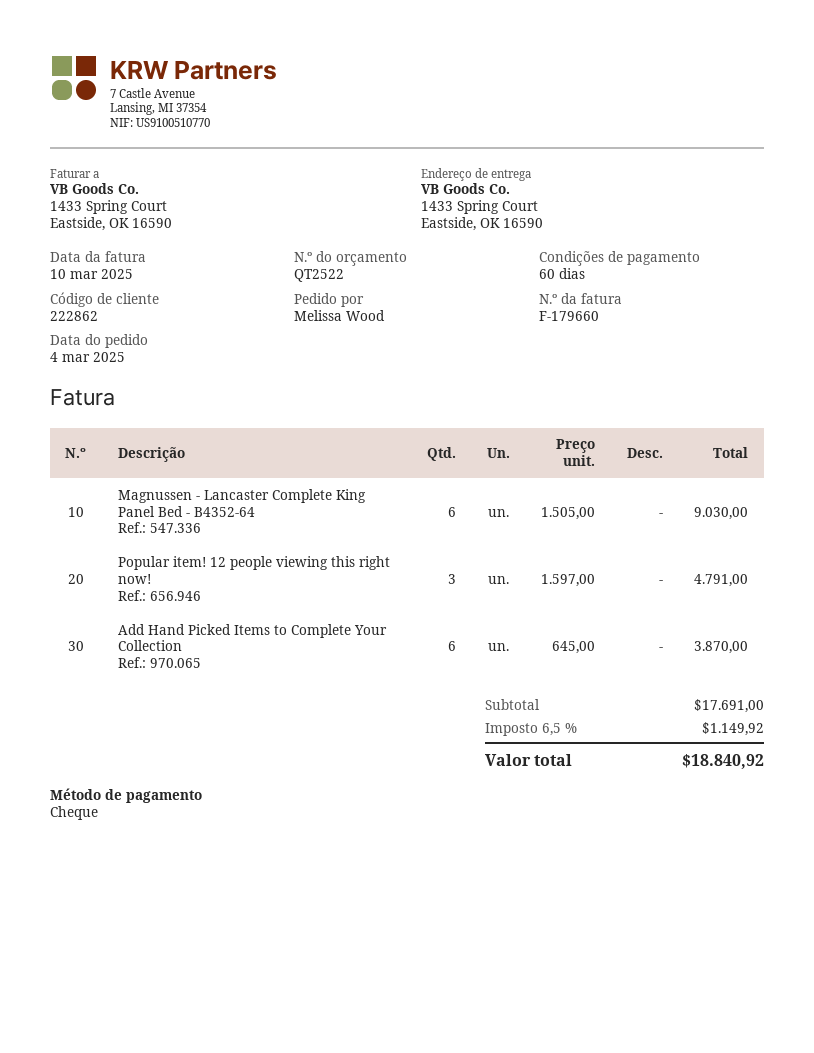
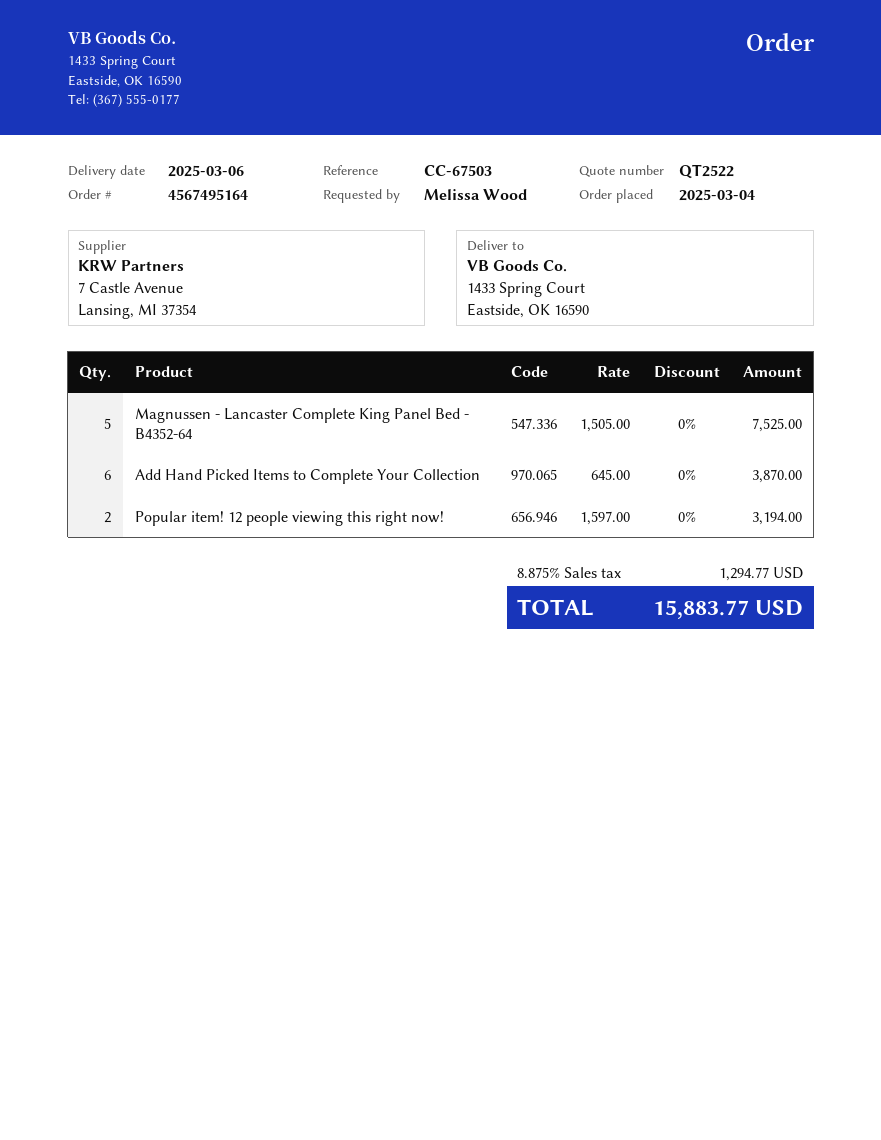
Magnussen - Lancaster Complete King Panel Bed - B4352-64: 6 x 1505.00 = 9030.00 -> 5 x 1505.00 = 7525.00
Popular item! 12 people viewing this right now!: 3 x 1597.00 = 4791.00 -> 2 x 1597.00 = 3194.00
tax: 6.5% = 1149.92 -> 8.875% = 1294.77
total: 18840.92 -> 15883.77

